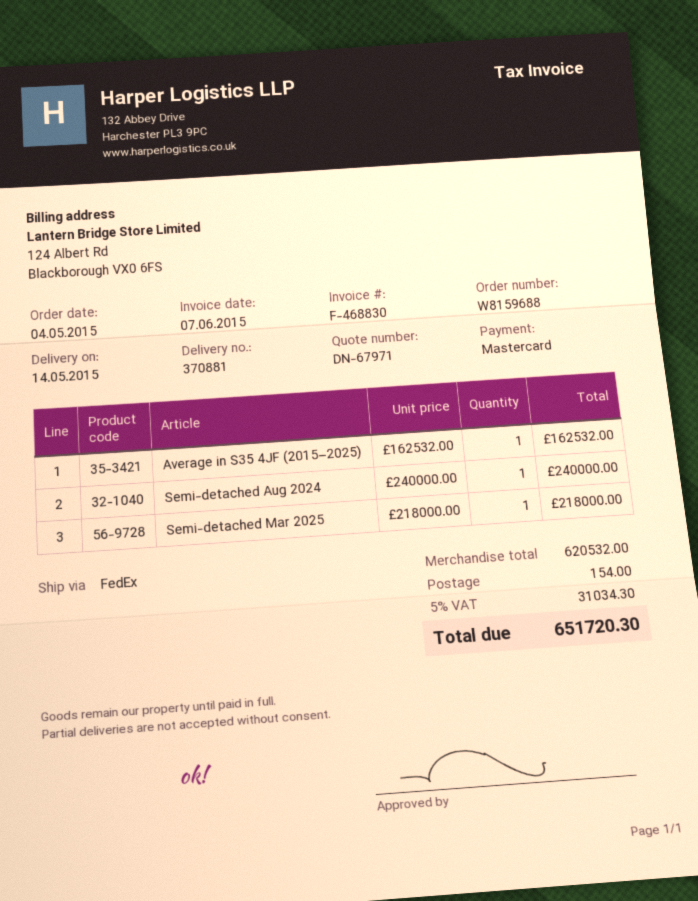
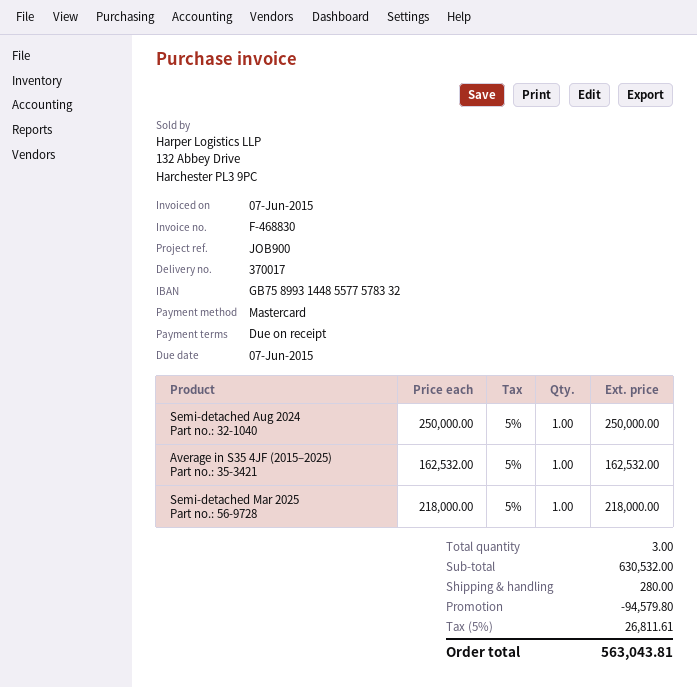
delivery note number: 370881 -> 370017
Semi-detached Aug 2024: 1 x 240000.00 = 240000.00 -> 1 x 250000.00 = 250000.00
subtotal: 620532.00 -> 630532.00
discount: none -> 94579.80
shipping: 154.00 -> 280.00
tax: 5% = 31034.30 -> 5% = 26811.61
total: 651720.30 -> 563043.81

